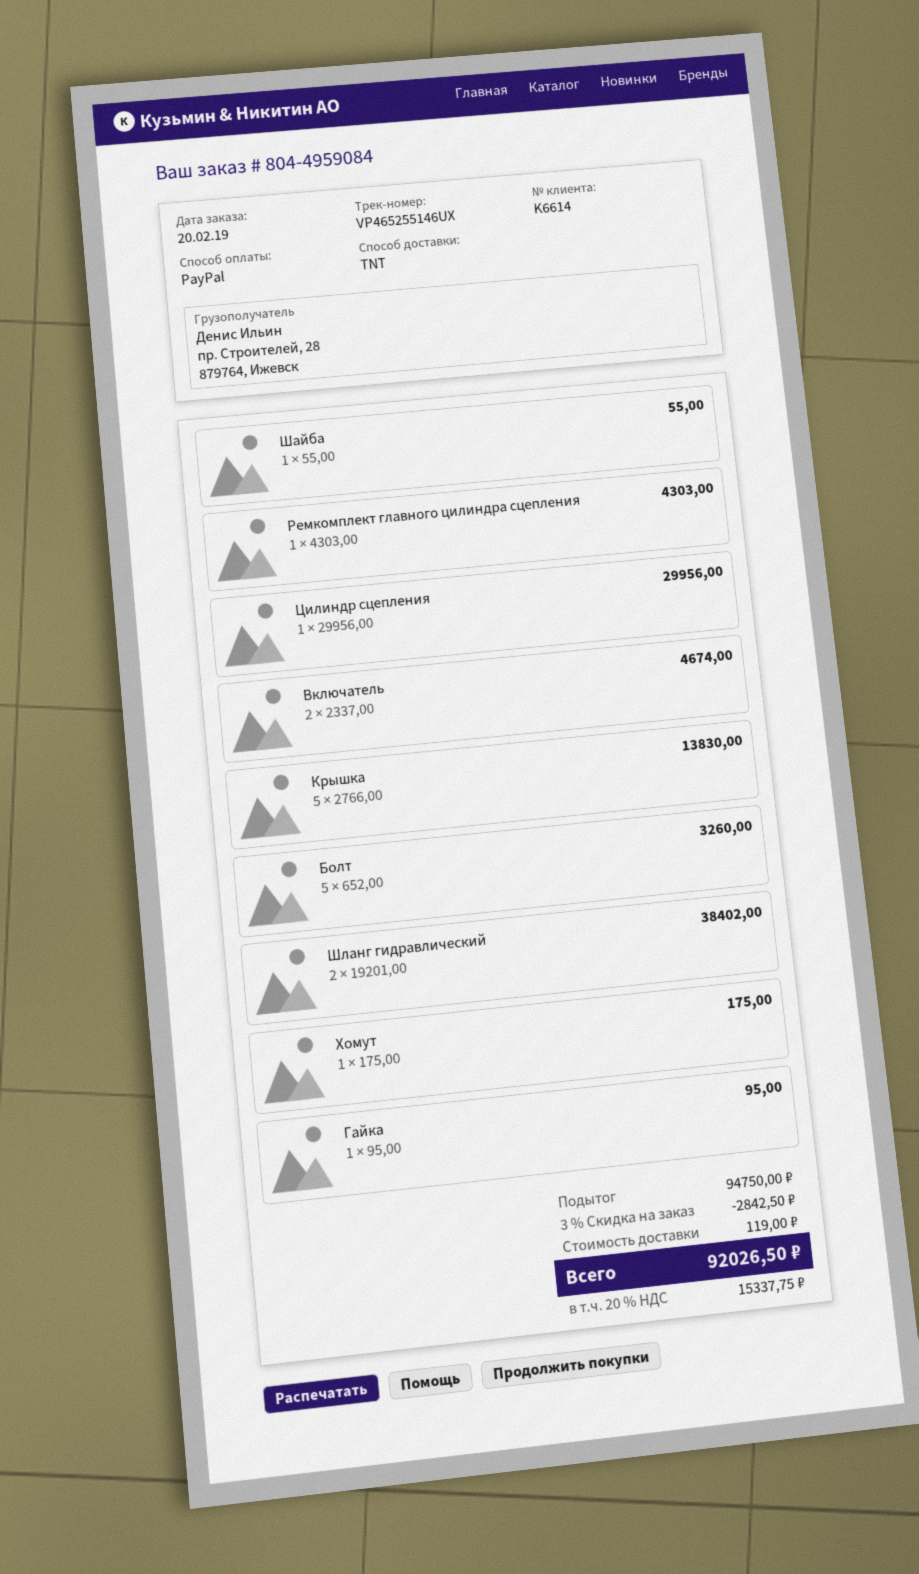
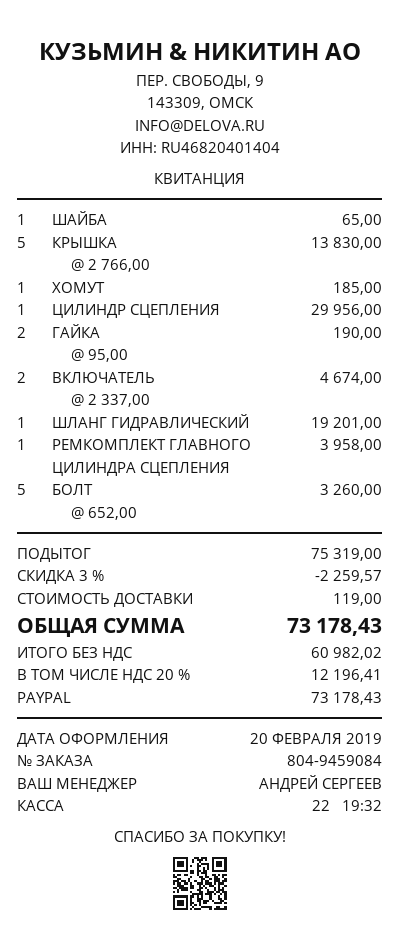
order number: 804-4959084 -> 804-9459084
Шайба: 1 x 55.00 = 55.00 -> 1 x 65.00 = 65.00
Ремкомплект главного цилиндра сцепления: 1 x 4303.00 = 4303.00 -> 1 x 3958.00 = 3958.00
Шланг гидравлический: 2 x 19201.00 = 38402.00 -> 1 x 19201.00 = 19201.00
Хомут: 1 x 175.00 = 175.00 -> 1 x 185.00 = 185.00
Гайка: 1 x 95.00 = 95.00 -> 2 x 95.00 = 190.00
subtotal: 94750.00 -> 75319.00
discount: 3% = 2842.50 -> 3% = 2259.57
tax: 20% = 15337.75 -> 20% = 12196.41
total: 92026.50 -> 73178.43

